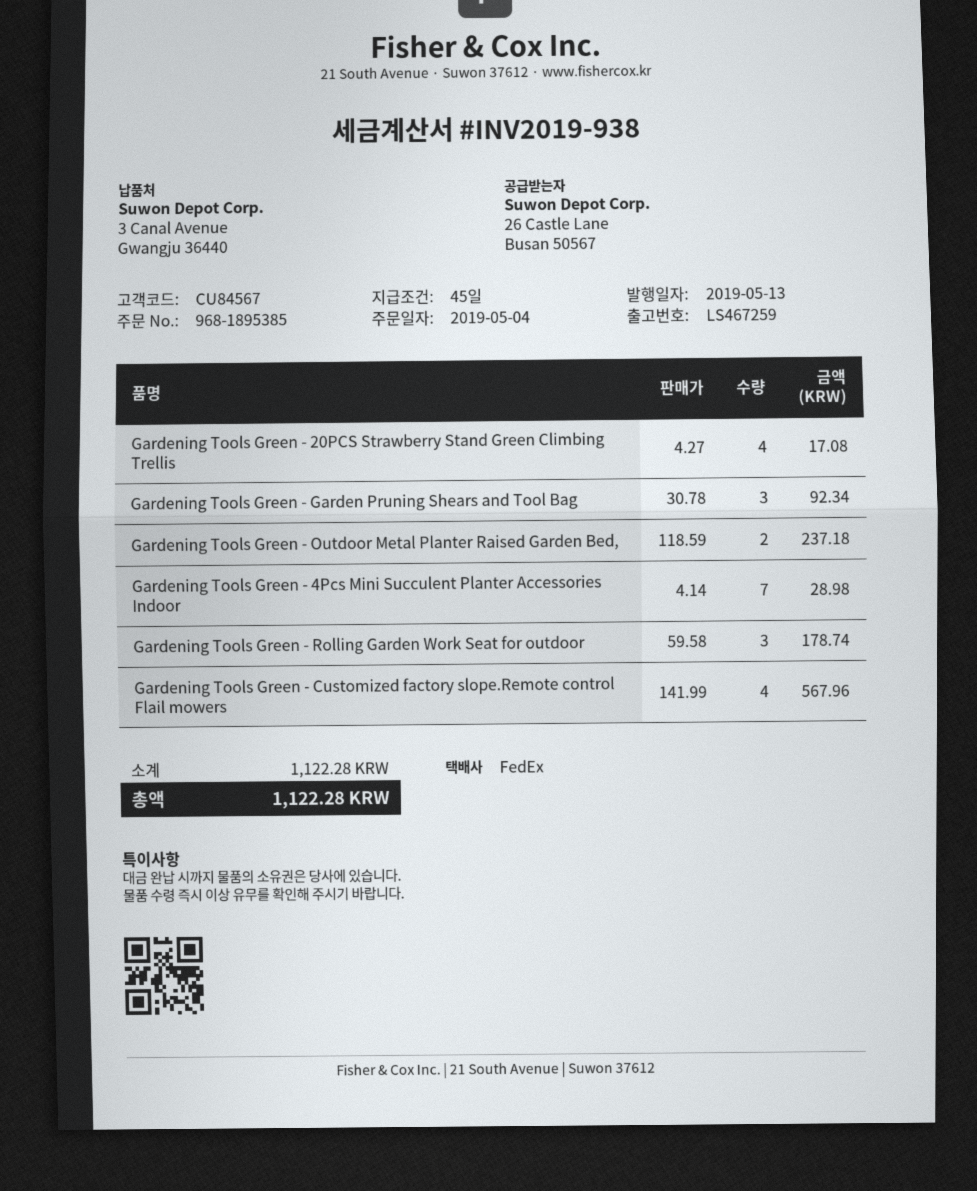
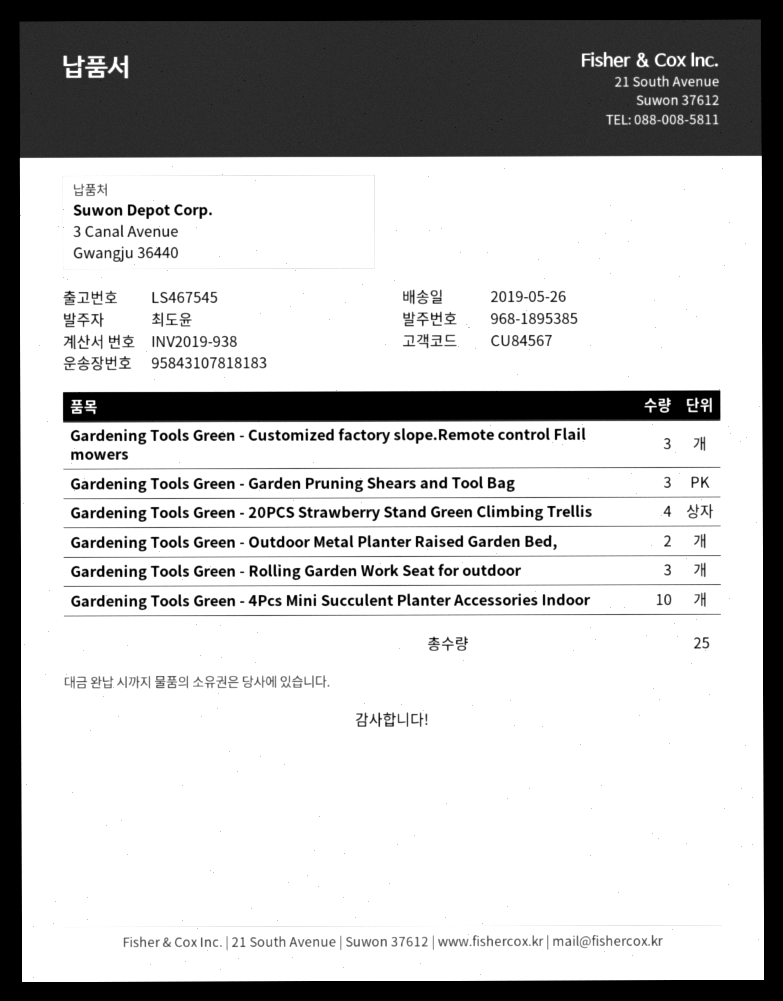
delivery note number: LS467259 -> LS467545
Gardening Tools Green - 4Pcs Mini Succulent Planter Accessories Indoor: 7 -> 10
Gardening Tools Green - Customized factory slope.Remote control Flail mowers: 4 -> 3

